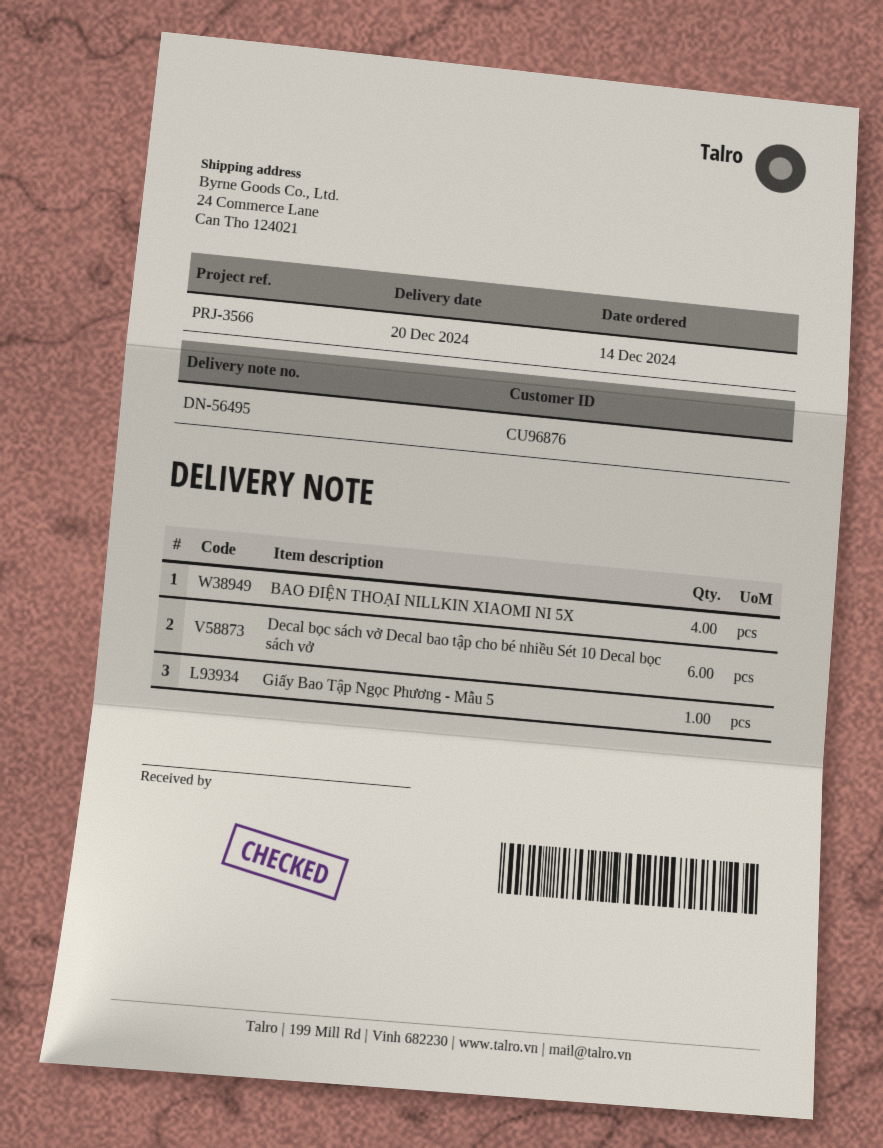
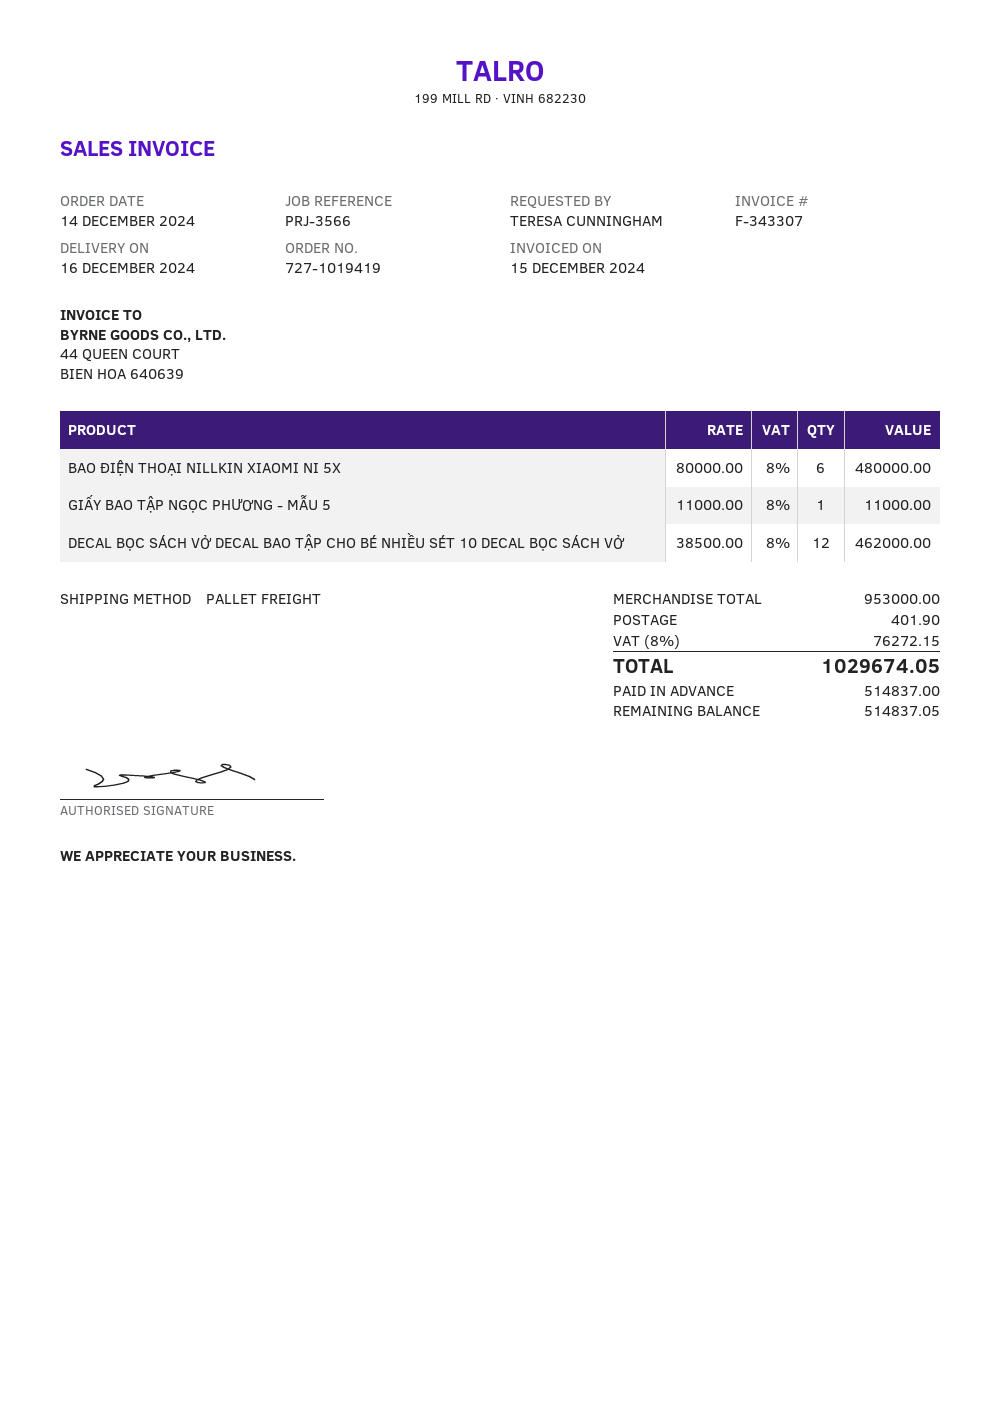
delivery date: 2024-12-20 -> 2024-12-16
BAO ĐIỆN THOẠI NILLKIN XIAOMI NI 5X: 4 -> 6
Decal bọc sách vở Decal bao tập cho bé nhiều Sét 10 Decal bọc sách vở: 6 -> 12

